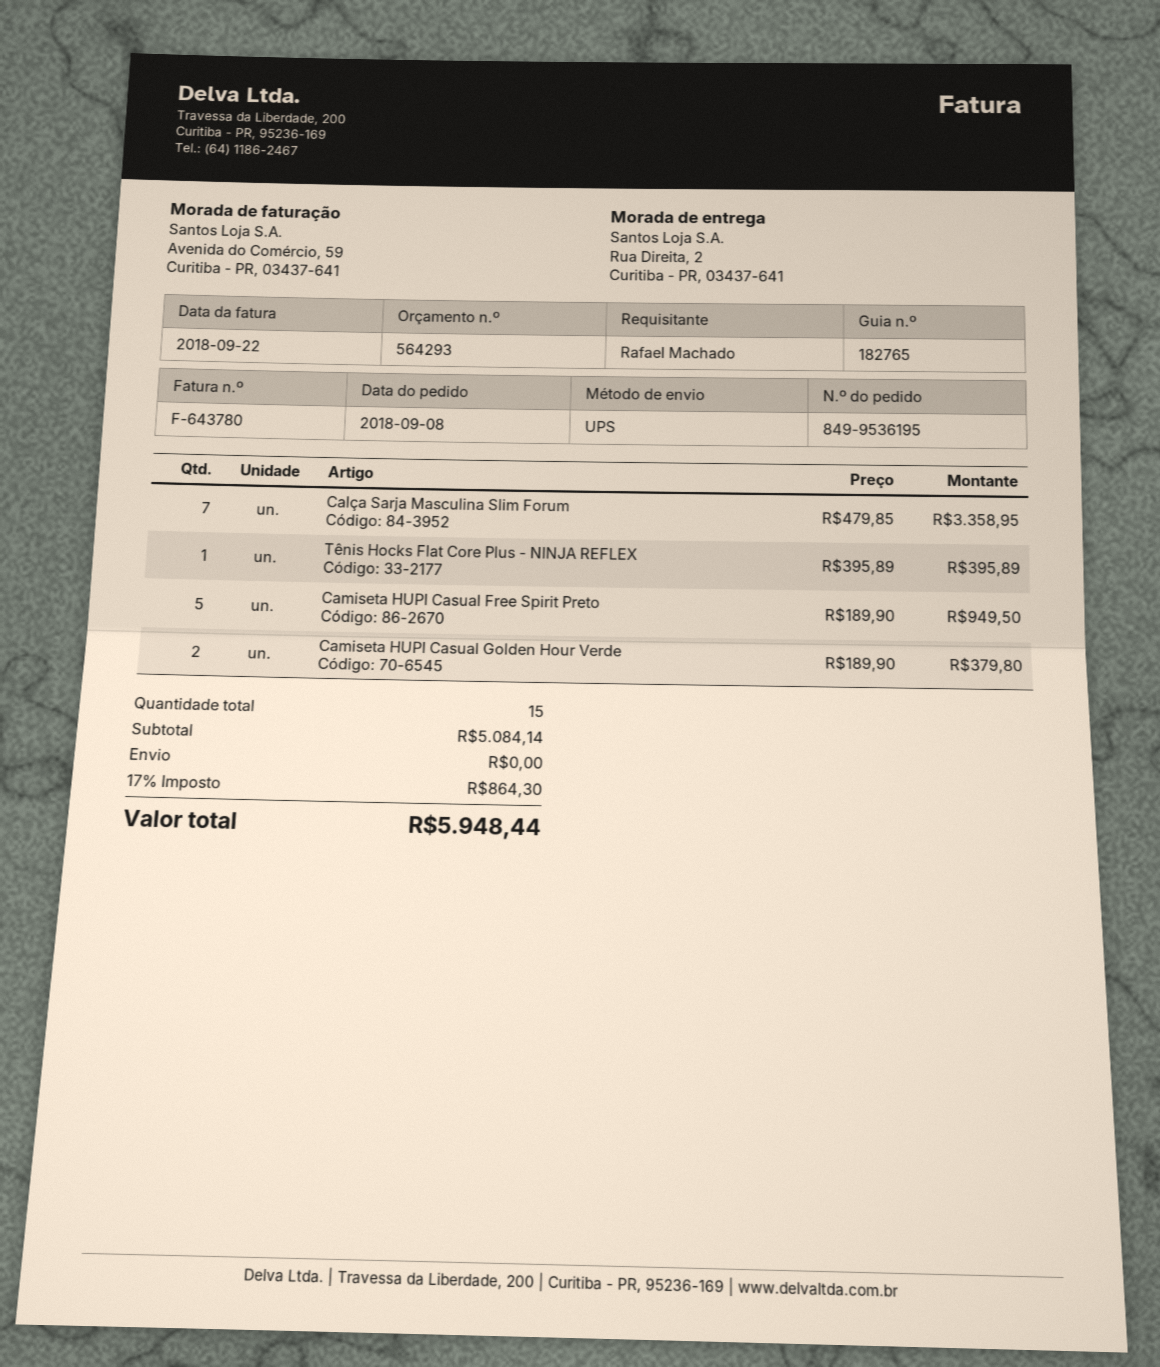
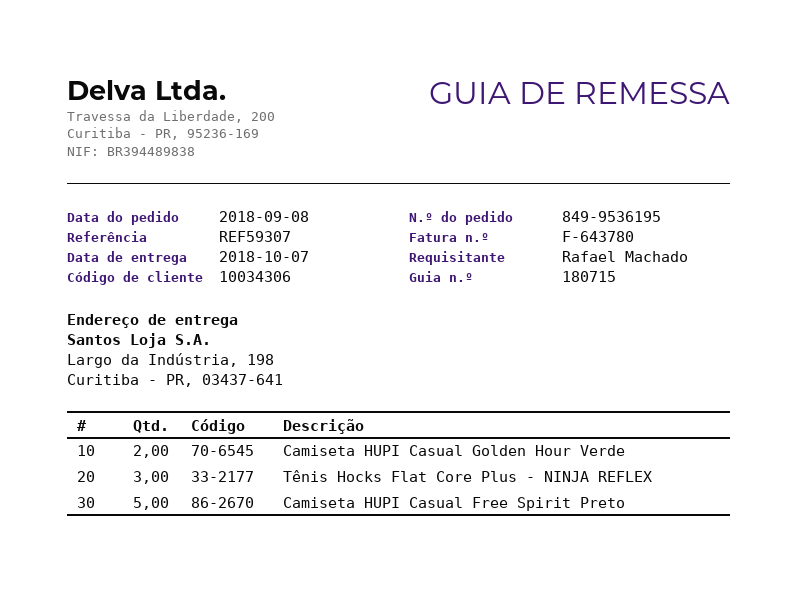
delivery note number: 182765 -> 180715
ship to: Rua Direita, 2, Curitiba - PR, 03437-641 -> Largo da Indústria, 198, Curitiba - PR, 03437-641
Calça Sarja Masculina Slim Forum: 7 -> none
Tênis Hocks Flat Core Plus - NINJA REFLEX: 1 -> 3

